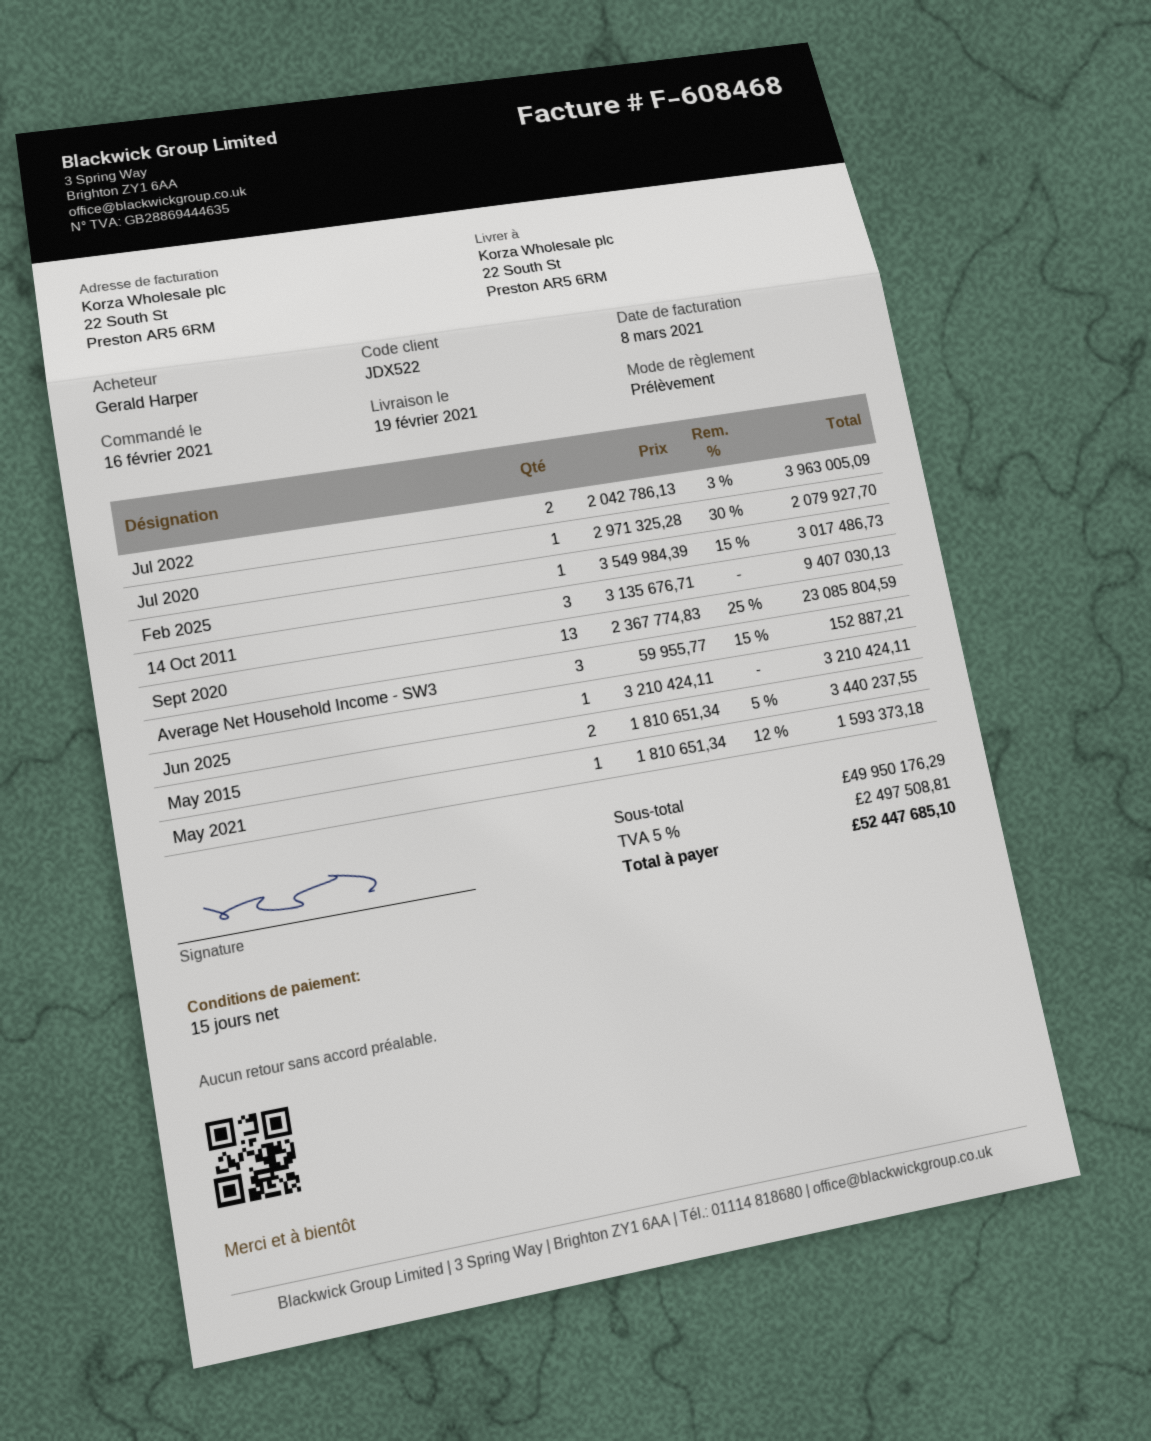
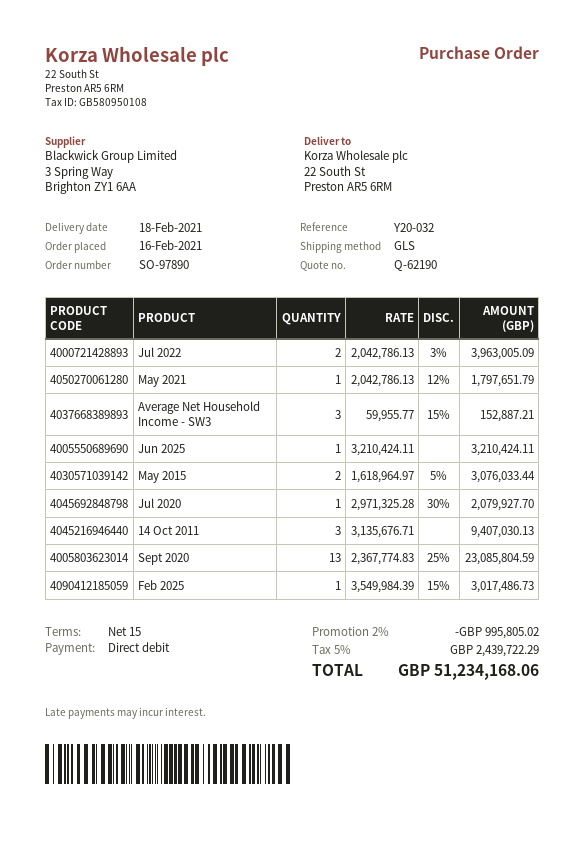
delivery date: 2021-02-19 -> 2021-02-18
May 2015: 2 x 1810651.34 - 5% = 3440237.55 -> 2 x 1618964.97 - 5% = 3076033.44
May 2021: 1 x 1810651.34 - 12% = 1593373.18 -> 1 x 2042786.13 - 12% = 1797651.79
discount: none -> 2% = 995805.02
tax: 5% = 2497508.81 -> 5% = 2439722.29
total: 52447685.10 -> 51234168.06

